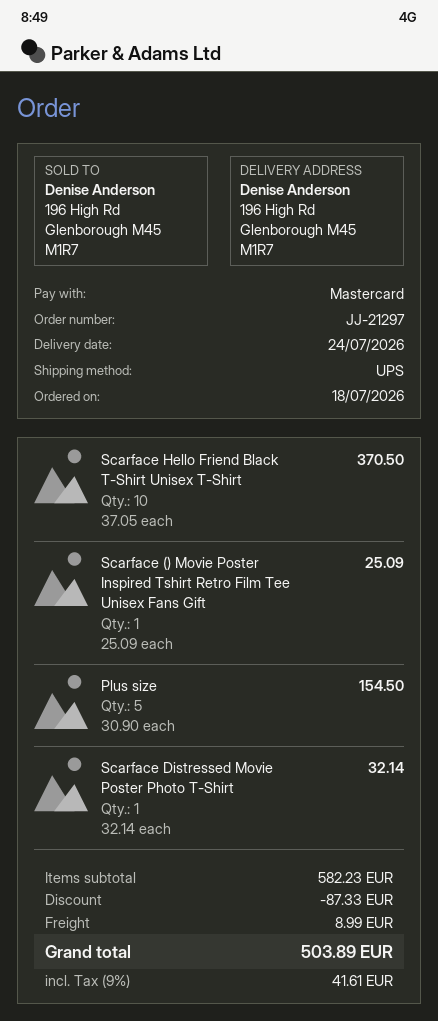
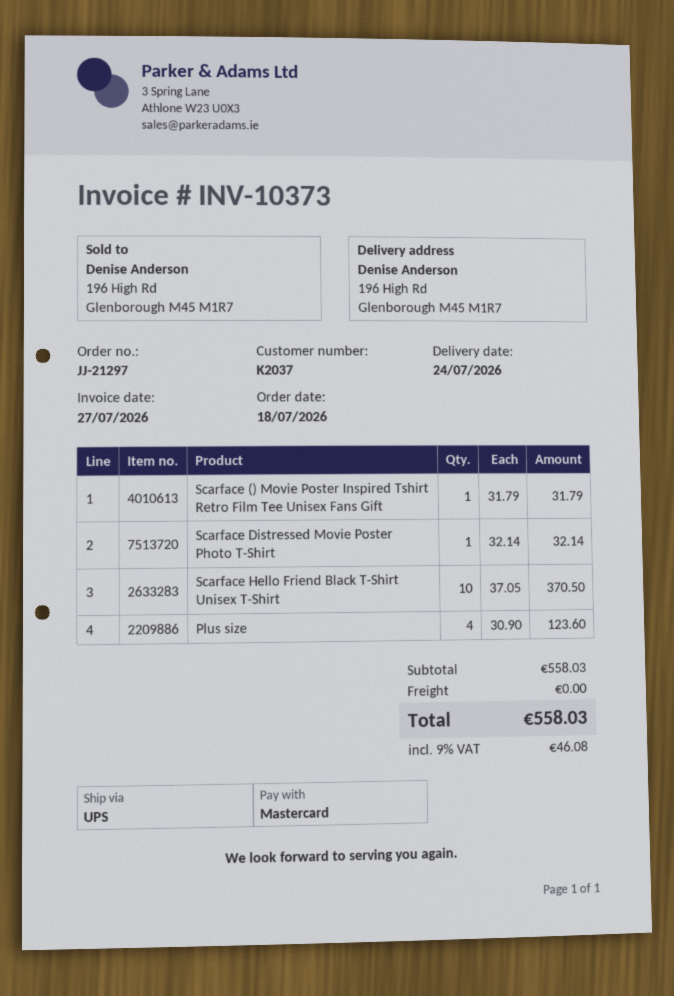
Scarface () Movie Poster Inspired Tshirt Retro Film Tee Unisex Fans Gift: 1 x 25.09 = 25.09 -> 1 x 31.79 = 31.79
Plus size: 5 x 30.90 = 154.50 -> 4 x 30.90 = 123.60
subtotal: 582.23 -> 558.03
discount: 87.33 -> none
shipping: 8.99 -> 0.00
tax: 9% = 41.61 -> 9% = 46.08
total: 503.89 -> 558.03

